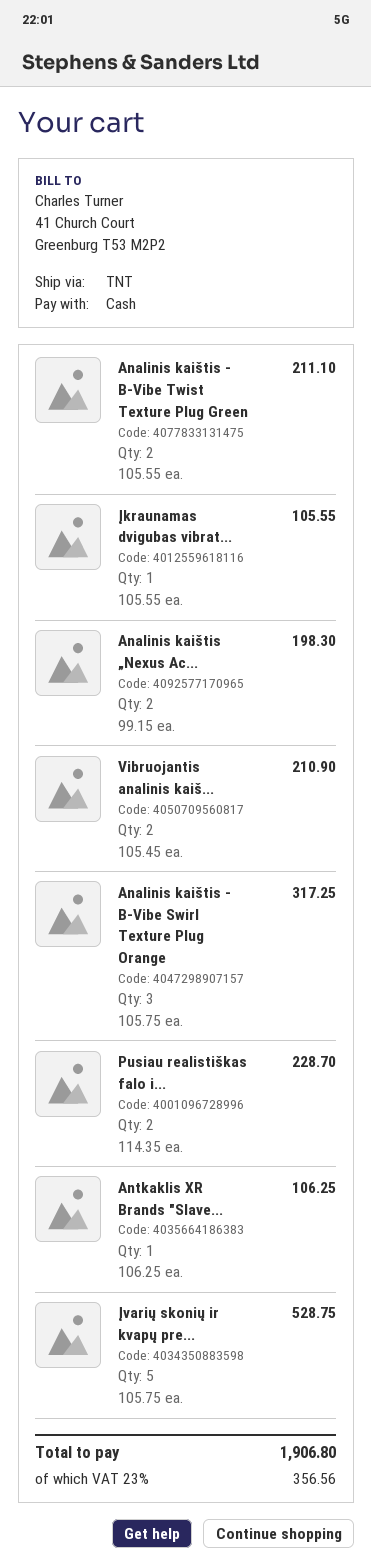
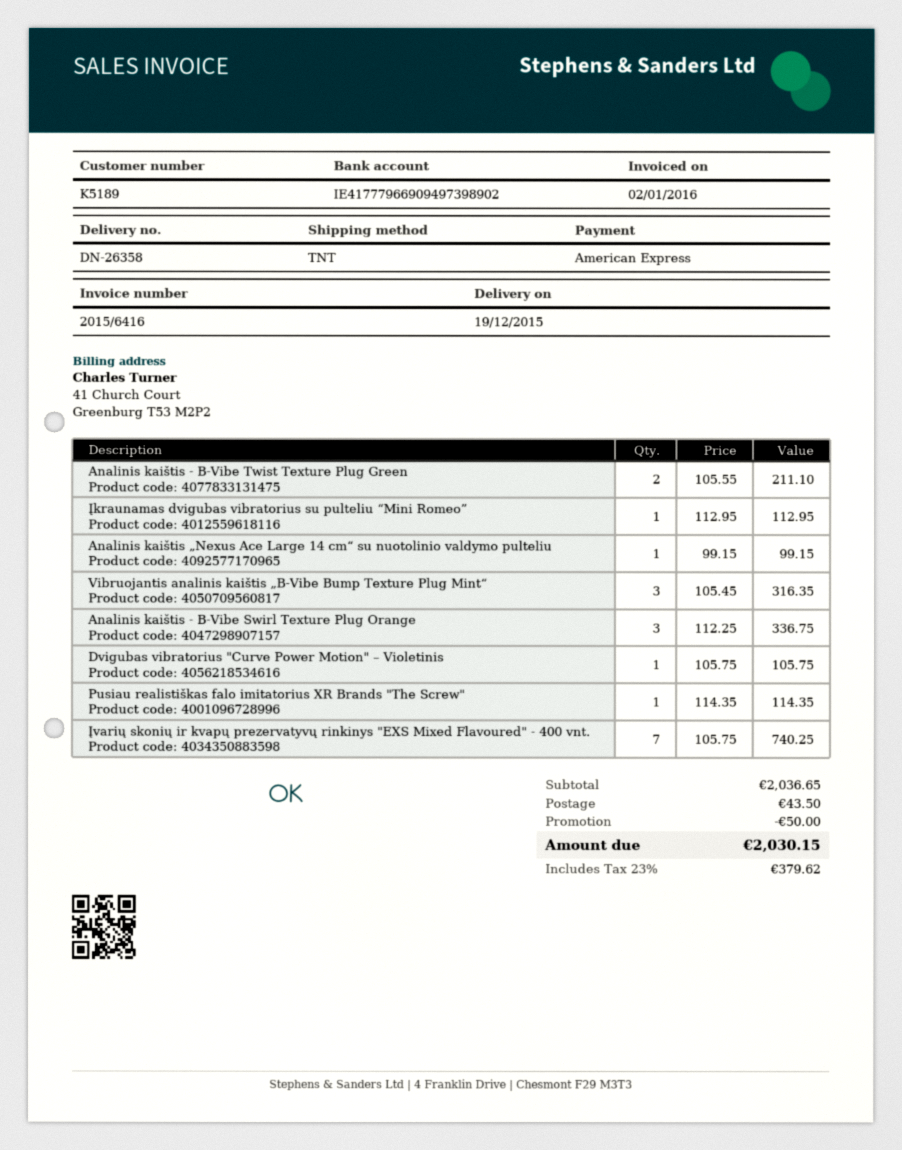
payment method: cash -> American Express
Įkraunamas dvigubas vibrat...: 1 x 105.55 = 105.55 -> 1 x 112.95 = 112.95
Analinis kaištis „Nexus Ac...: 2 x 99.15 = 198.30 -> 1 x 99.15 = 99.15
Vibruojantis analinis kaiš...: 2 x 105.45 = 210.90 -> 3 x 105.45 = 316.35
Analinis kaištis - B-Vibe Swirl Texture Plug Orange: 3 x 105.75 = 317.25 -> 3 x 112.25 = 336.75
Pusiau realistiškas falo i...: 2 x 114.35 = 228.70 -> 1 x 114.35 = 114.35
Antkaklis XR Brands "Slave...: 1 x 106.25 = 106.25 -> none
Įvarių skonių ir kvapų pre...: 5 x 105.75 = 528.75 -> 7 x 105.75 = 740.25
Dvigubas vibratorius "Curve Power Motion" – Violetinis: none -> 1 x 105.75 = 105.75
discount: none -> 50.00
shipping: none -> 43.50
tax: 23% = 356.56 -> 23% = 379.62
total: 1906.80 -> 2030.15

